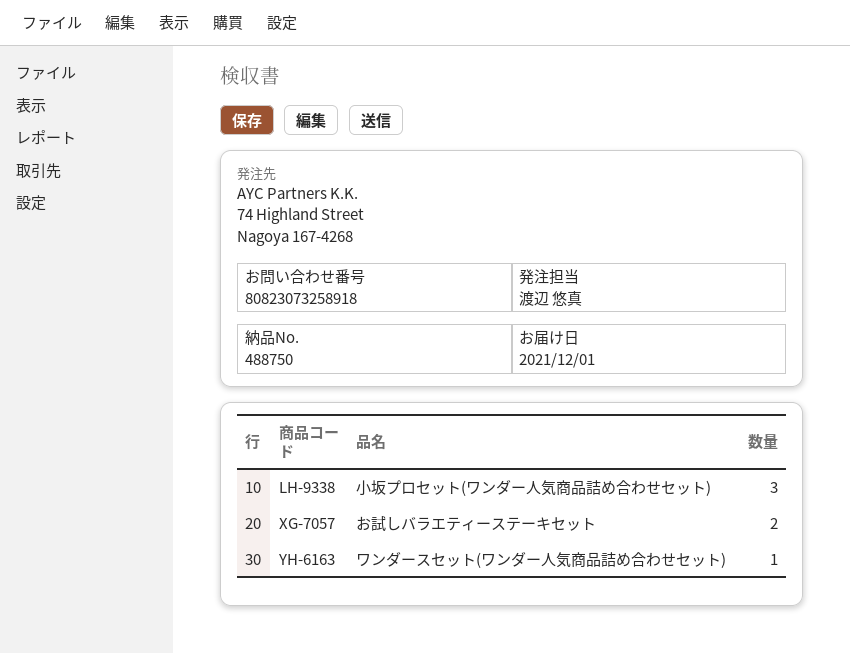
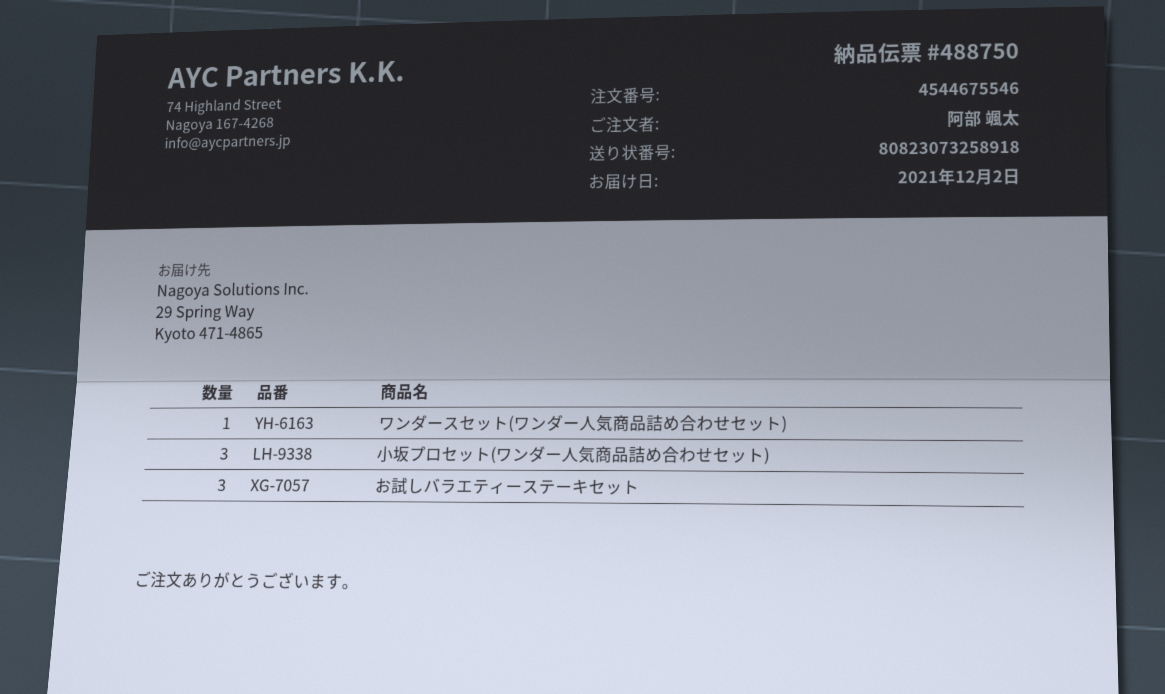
delivery date: 2021-12-01 -> 2021-12-02
ordered by: 渡辺 悠真 -> 阿部 颯太
お試しバラエティーステーキセット: 2 -> 3

